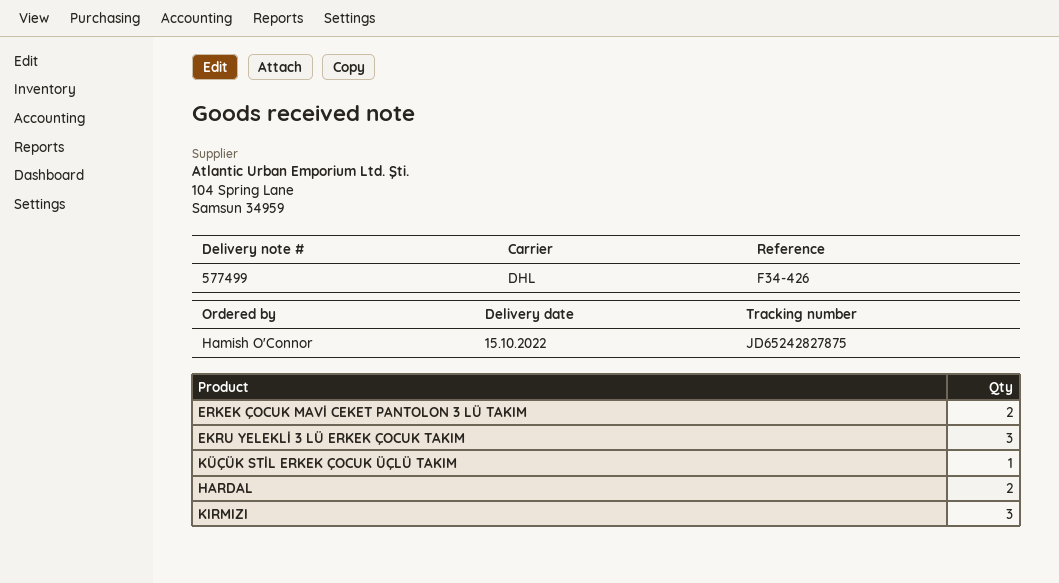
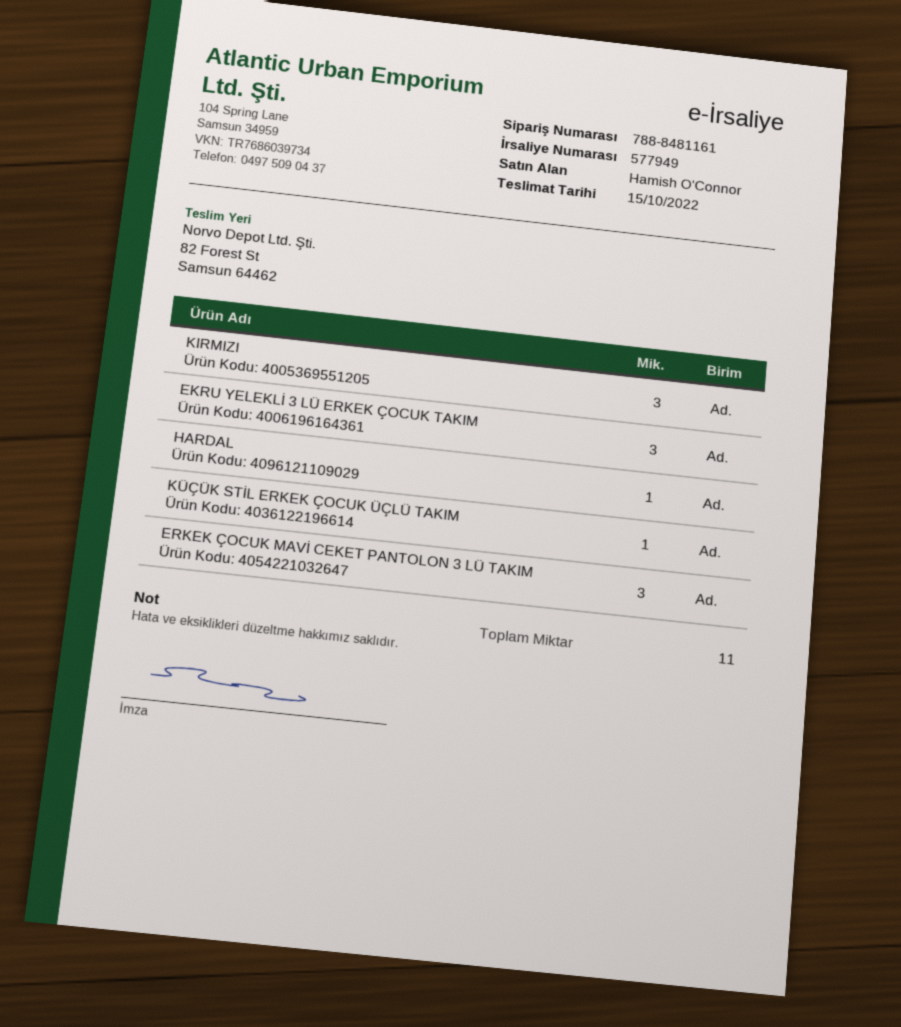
delivery note number: 577499 -> 577949
ERKEK ÇOCUK MAVİ CEKET PANTOLON 3 LÜ TAKIM: 2 -> 3
HARDAL: 2 -> 1

